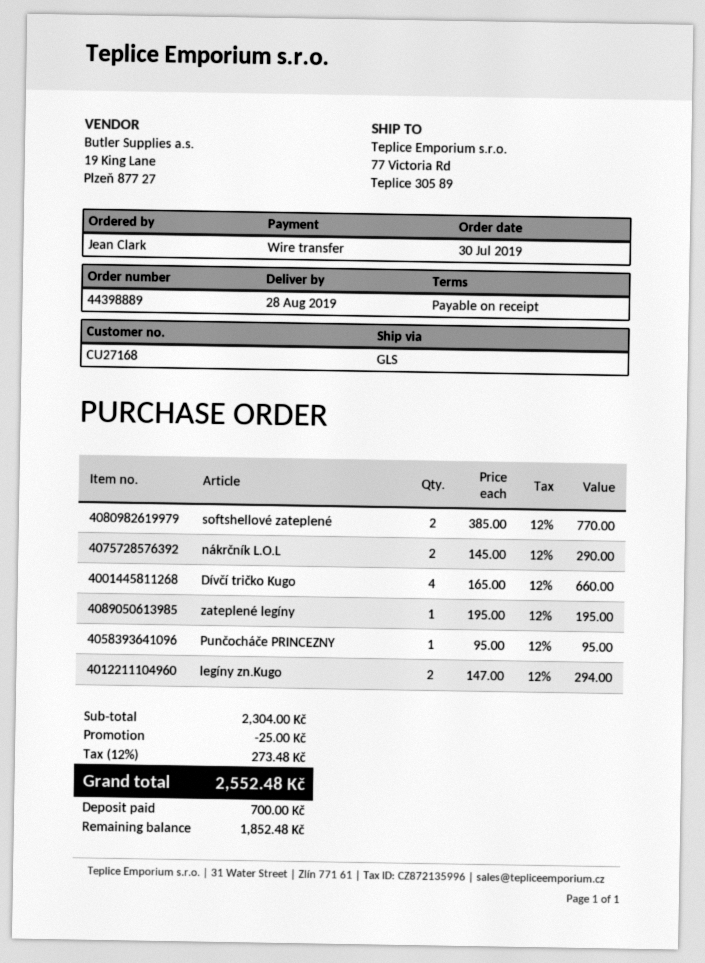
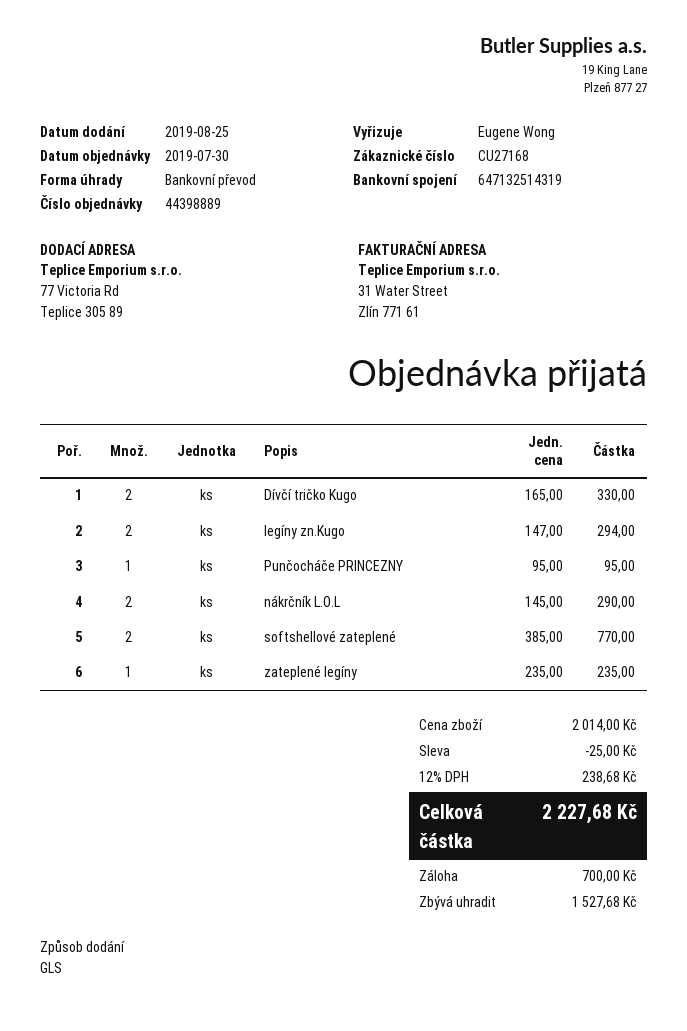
delivery date: 2019-08-28 -> 2019-08-25
Dívčí tričko Kugo: 4 x 165.00 = 660.00 -> 2 x 165.00 = 330.00
zateplené legíny: 1 x 195.00 = 195.00 -> 1 x 235.00 = 235.00
subtotal: 2304.00 -> 2014.00
tax: 12% = 273.48 -> 12% = 238.68
total: 2552.48 -> 2227.68
balance: 1852.48 -> 1527.68

